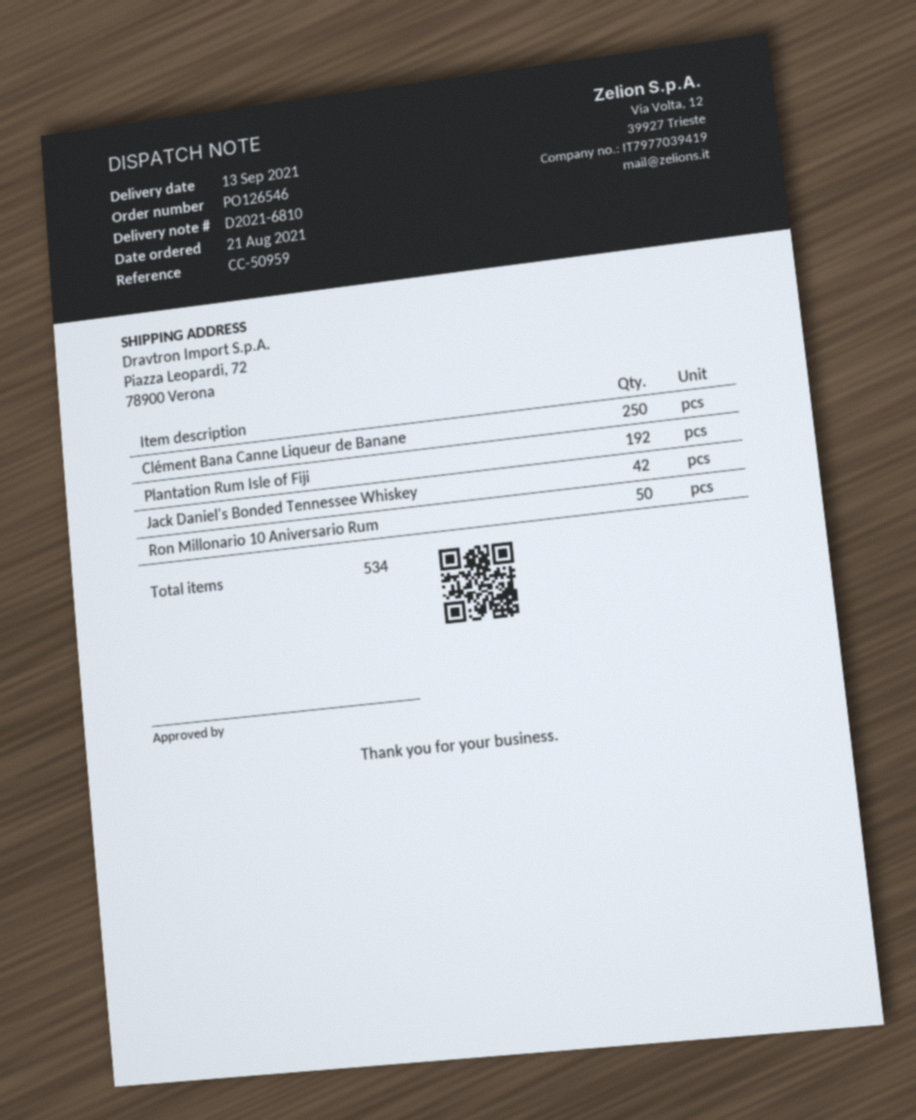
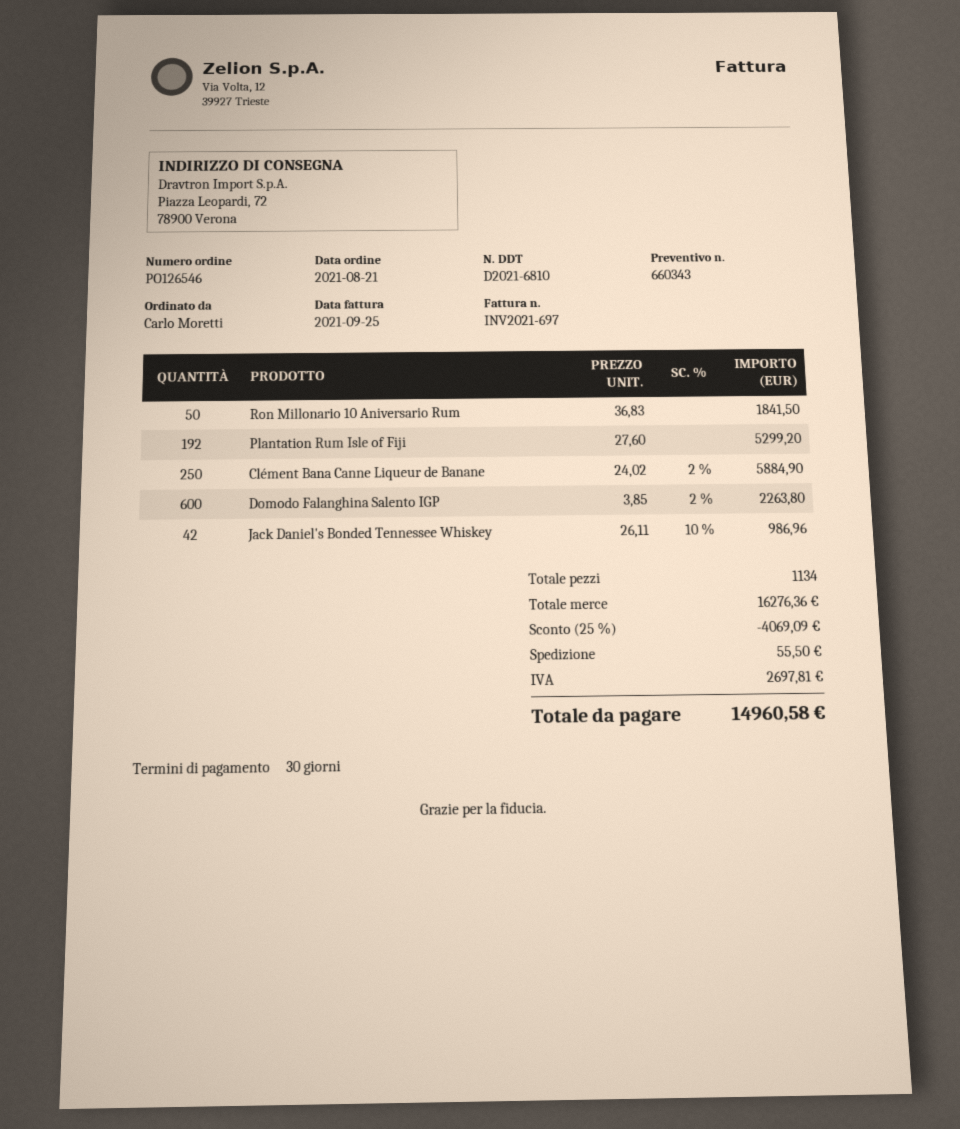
Domodo Falanghina Salento IGP: none -> 600
total quantity: 534 -> 1134

